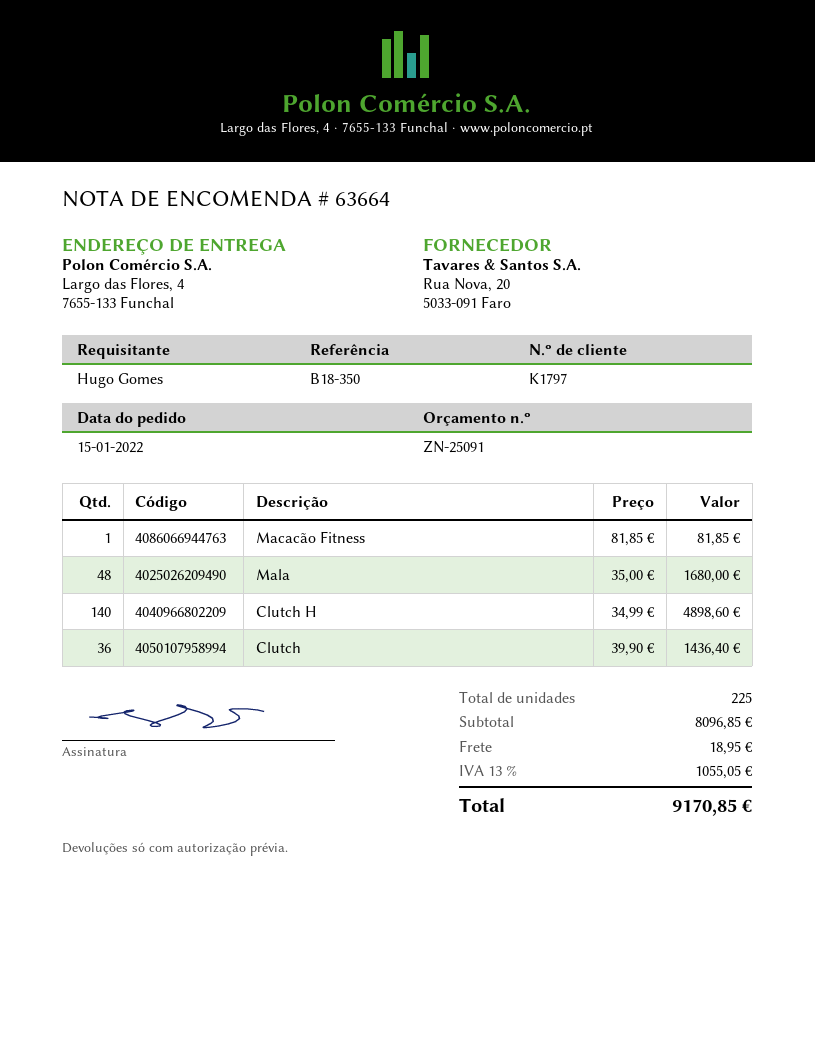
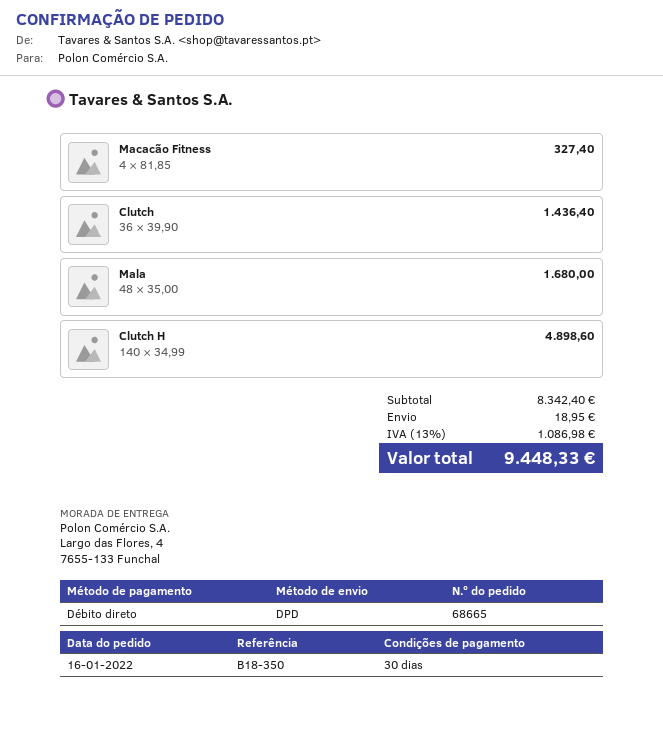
order number: 63664 -> 68665
order date: 2022-01-15 -> 2022-01-16
Macacão Fitness: 1 x 81.85 = 81.85 -> 4 x 81.85 = 327.40
subtotal: 8096.85 -> 8342.40
tax: 13% = 1055.05 -> 13% = 1086.98
total: 9170.85 -> 9448.33

